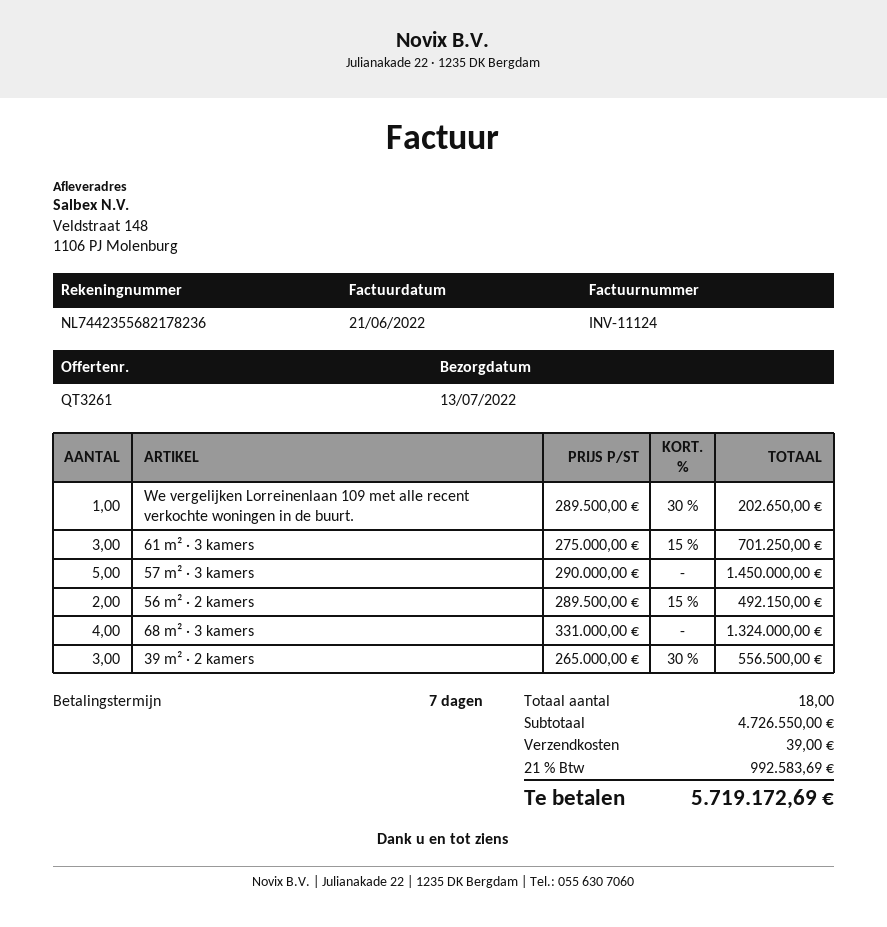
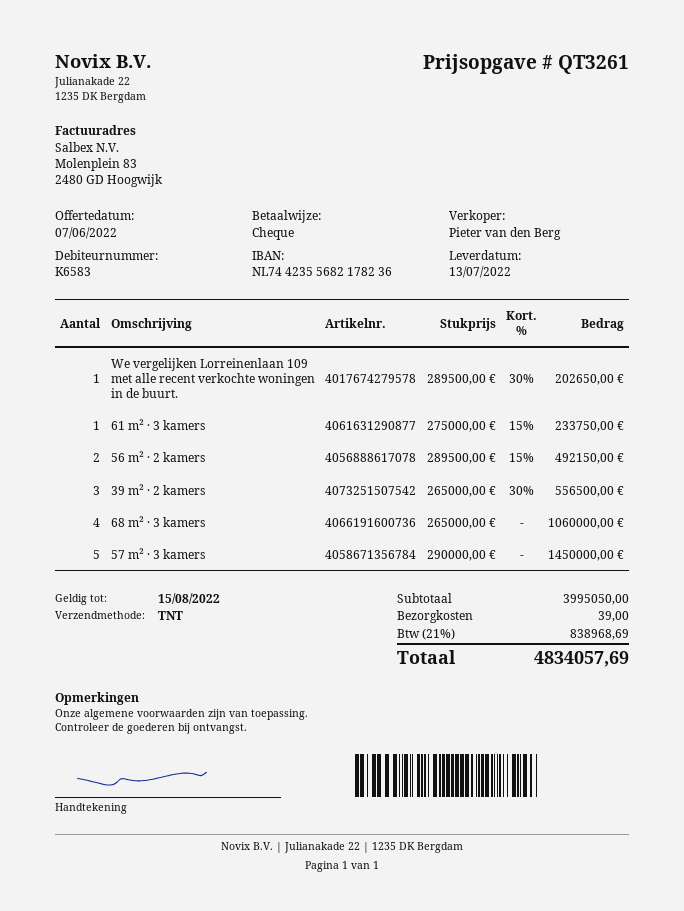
61 m² · 3 kamers: 3 x 275000.00 - 15% = 701250.00 -> 1 x 275000.00 - 15% = 233750.00
68 m² · 3 kamers: 4 x 331000.00 = 1324000.00 -> 4 x 265000.00 = 1060000.00
subtotal: 4726550.00 -> 3995050.00
tax: 21% = 992583.69 -> 21% = 838968.69
total: 5719172.69 -> 4834057.69

